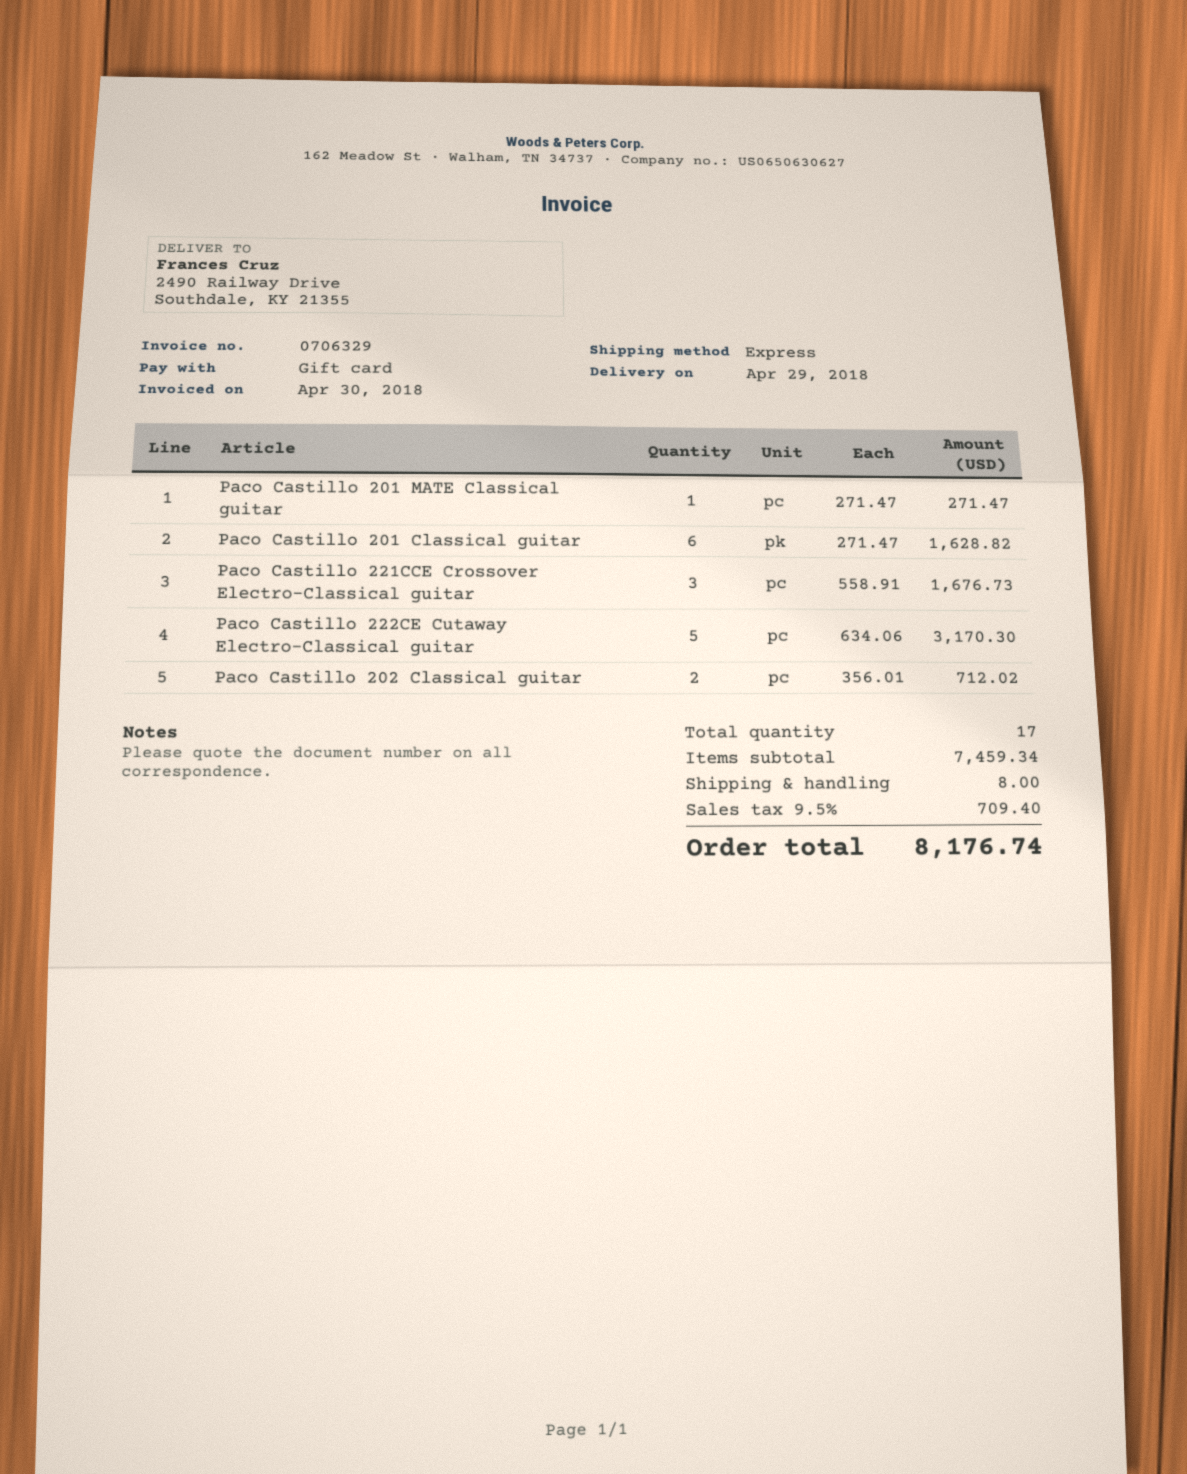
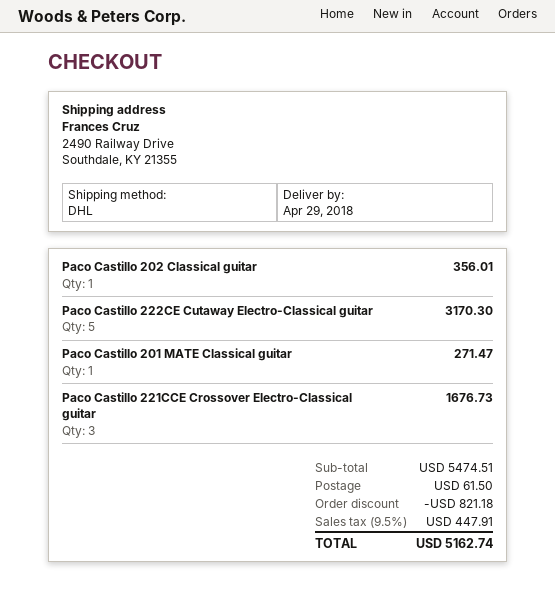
shipping method: express -> DHL
Paco Castillo 201 Classical guitar: 6 for 1628.82 -> none
Paco Castillo 202 Classical guitar: 2 for 712.02 -> 1 for 356.01
subtotal: 7459.34 -> 5474.51
discount: none -> 821.18
shipping: 8.00 -> 61.50
tax: 9.5% = 709.40 -> 9.5% = 447.91
total: 8176.74 -> 5162.74

